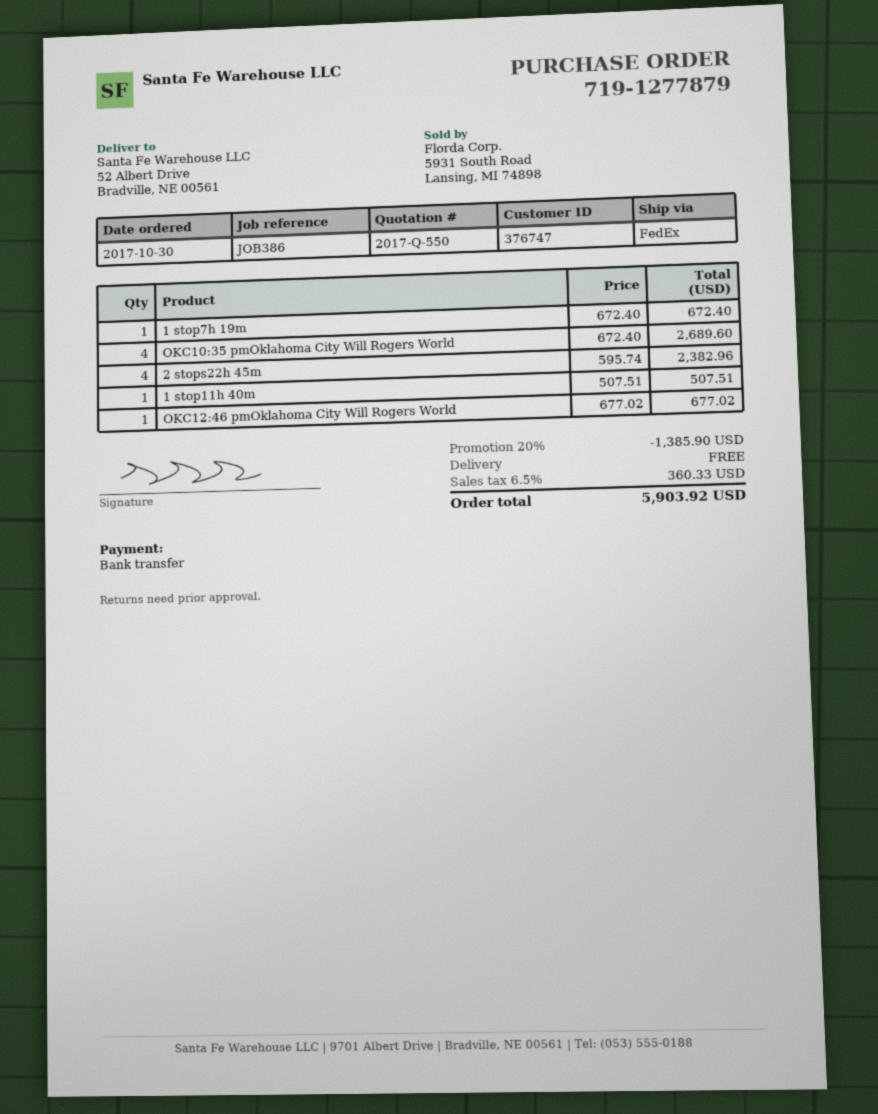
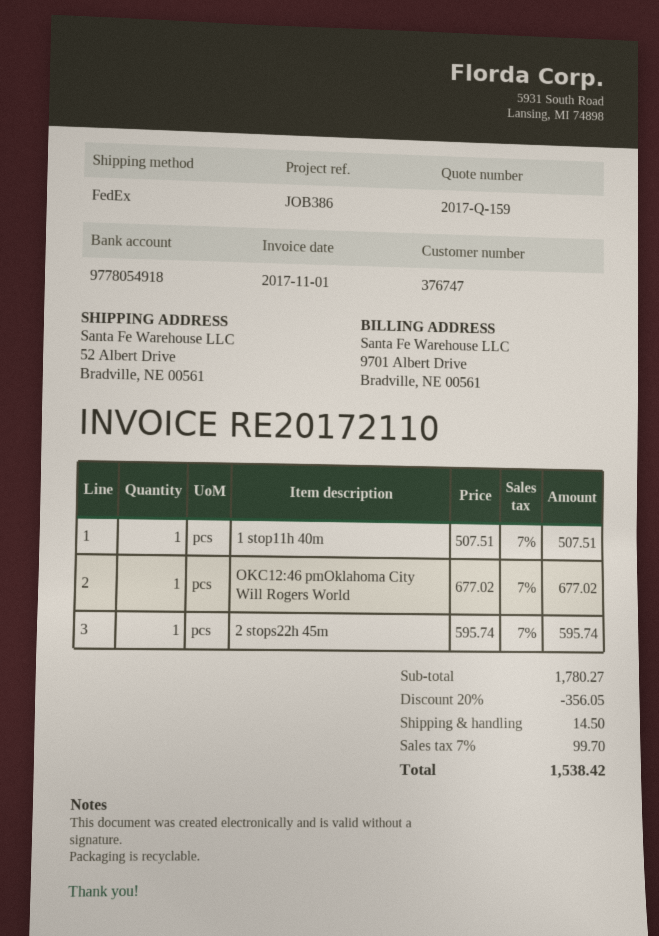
quote number: 2017-Q-550 -> 2017-Q-159
1 stop7h 19m: 1 x 672.40 = 672.40 -> none
OKC10:35 pmOklahoma City Will Rogers World: 4 x 672.40 = 2689.60 -> none
2 stops22h 45m: 4 x 595.74 = 2382.96 -> 1 x 595.74 = 595.74
discount: 20% = 1385.90 -> 20% = 356.05
shipping: 0.00 -> 14.50
tax: 6.5% = 360.33 -> 7% = 99.70
total: 5903.92 -> 1538.42

